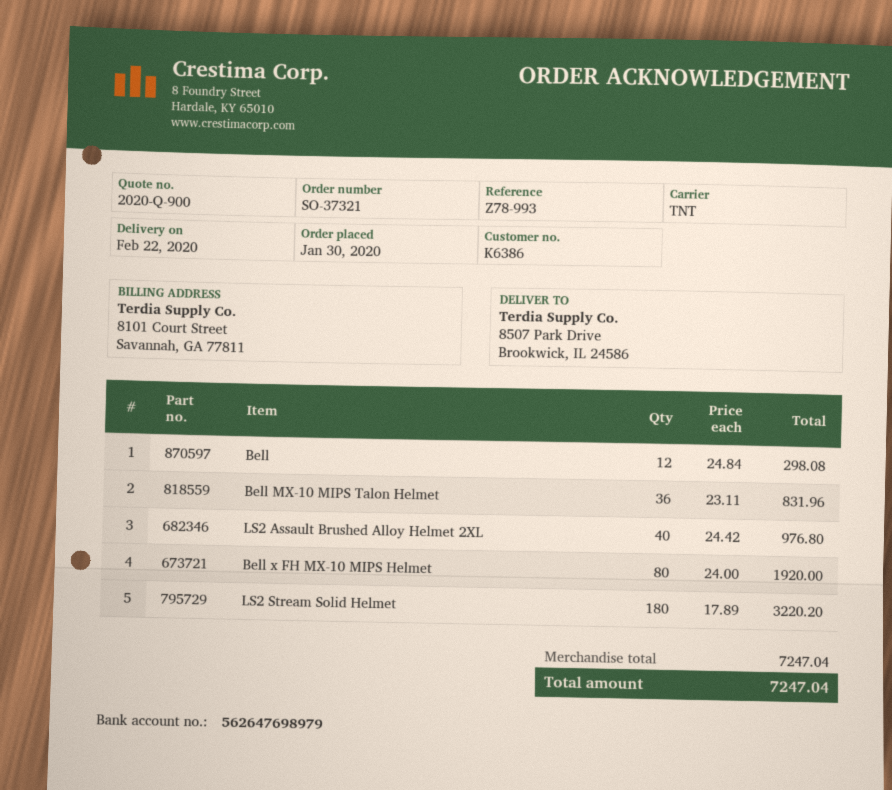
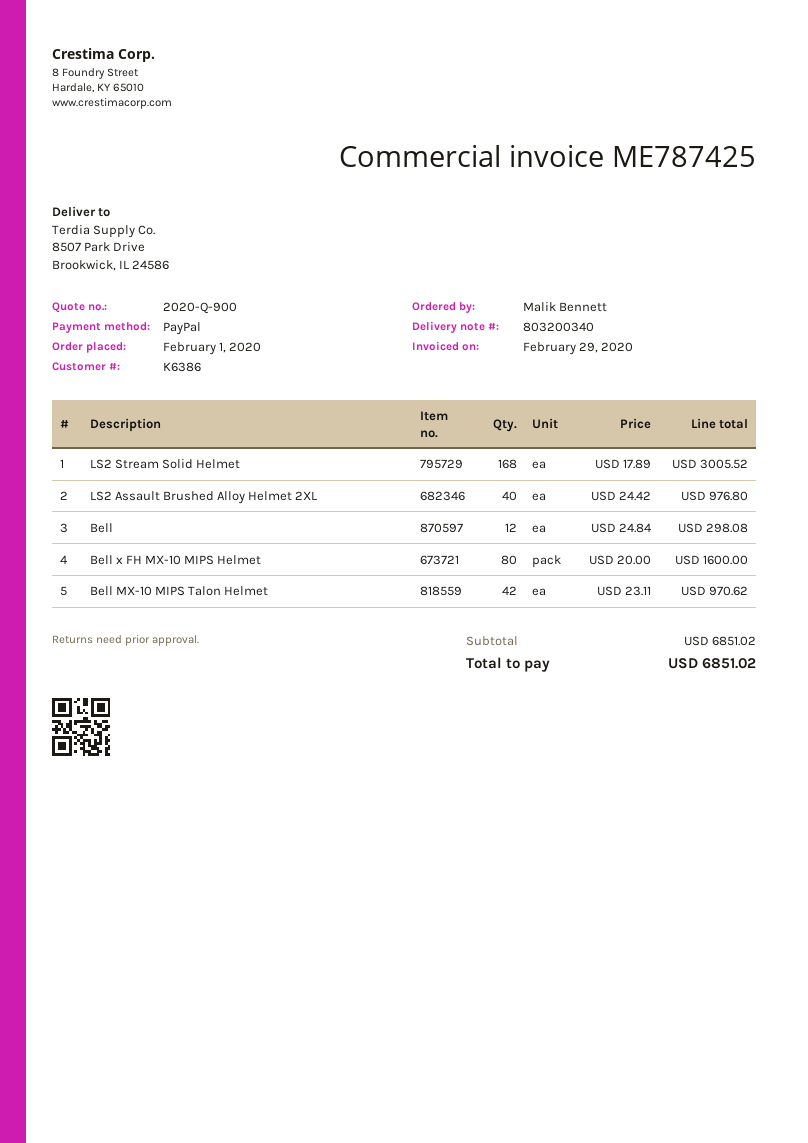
order date: 2020-01-30 -> 2020-02-01
Bell MX-10 MIPS Talon Helmet: 36 x 23.11 = 831.96 -> 42 x 23.11 = 970.62
Bell x FH MX-10 MIPS Helmet: 80 x 24.00 = 1920.00 -> 80 x 20.00 = 1600.00
LS2 Stream Solid Helmet: 180 x 17.89 = 3220.20 -> 168 x 17.89 = 3005.52
subtotal: 7247.04 -> 6851.02
total: 7247.04 -> 6851.02

